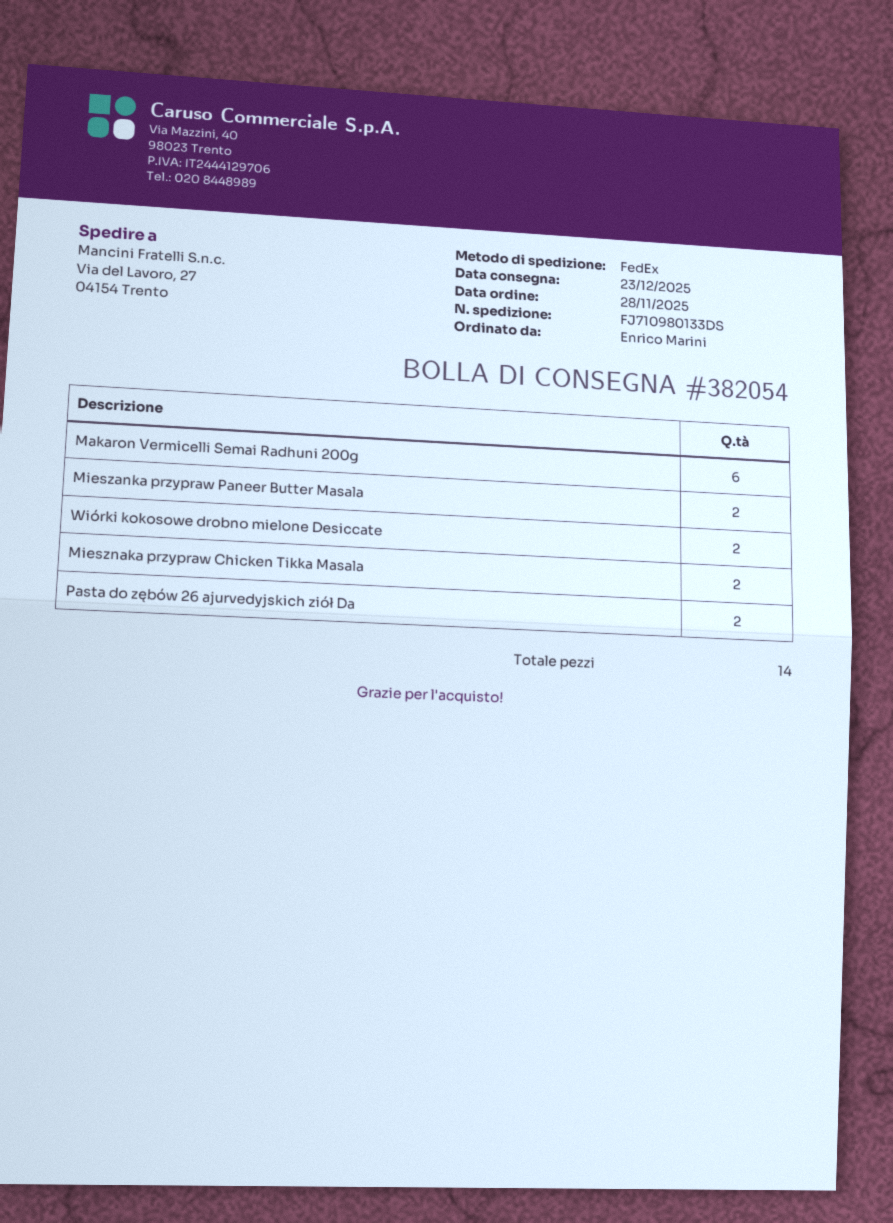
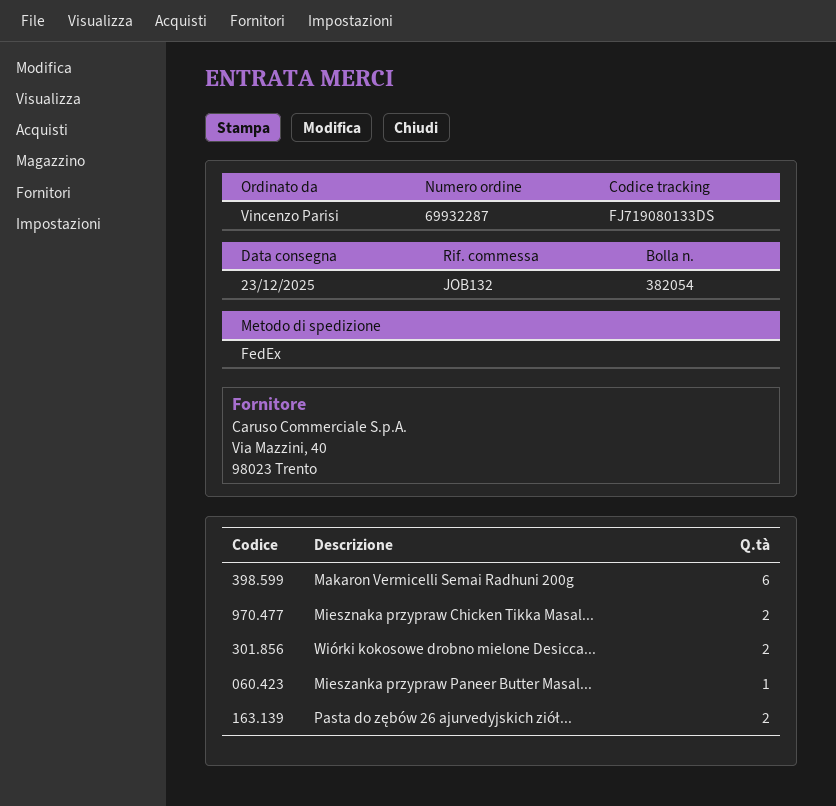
ordered by: Enrico Marini -> Vincenzo Parisi
tracking number: FJ710980133DS -> FJ719080133DS
Mieszanka przypraw Paneer Butter Masala: 2 -> 1

